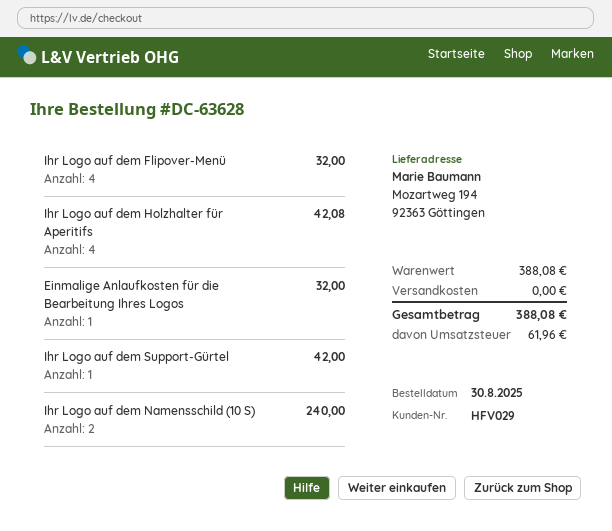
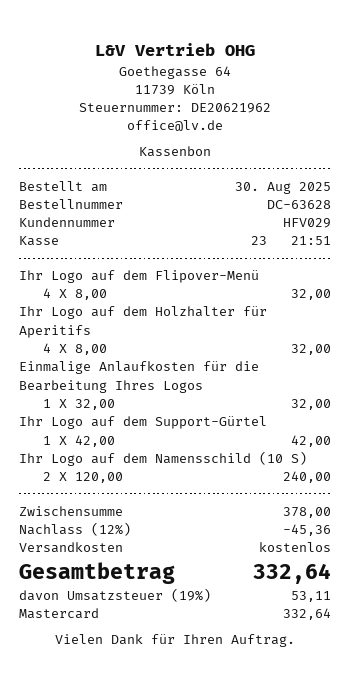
Ihr Logo auf dem Holzhalter für Aperitifs: 4 for 42.08 -> 4 for 32.00
subtotal: 388.08 -> 378.00
discount: none -> 12% = 45.36
tax: 61.96 -> 53.11
total: 388.08 -> 332.64

